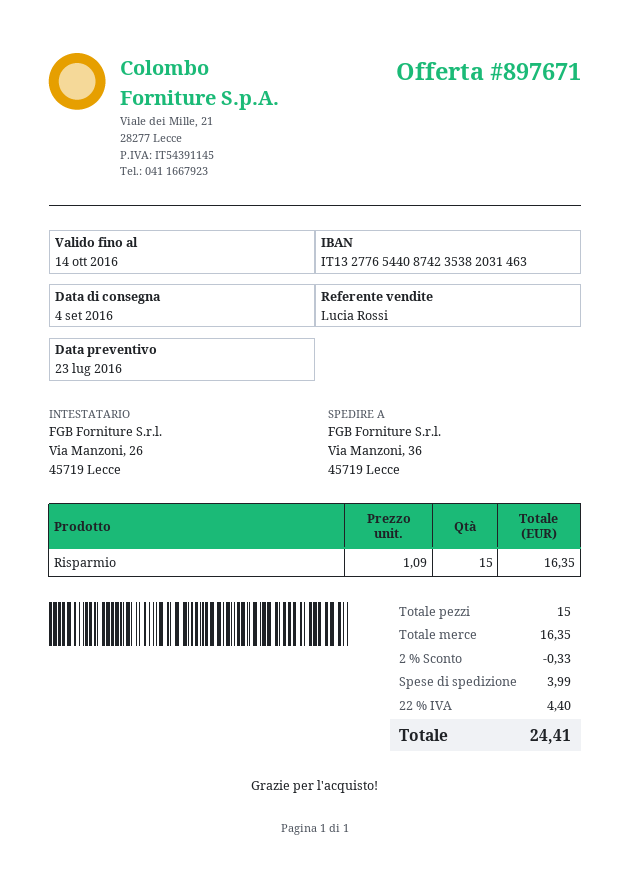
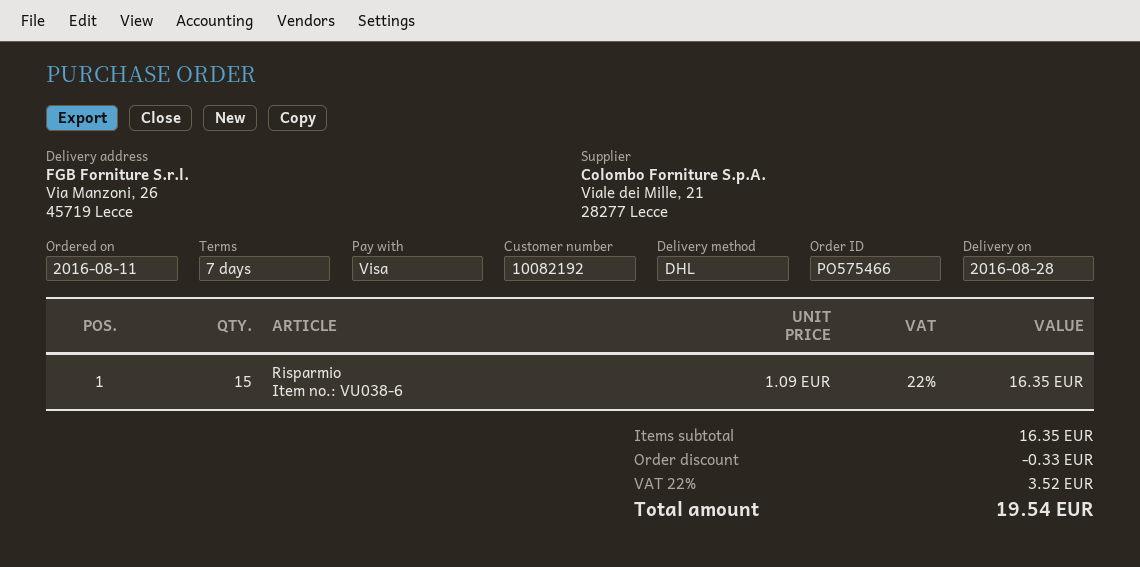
delivery date: 2016-09-04 -> 2016-08-28
ship to: Via Manzoni, 36, 45719 Lecce -> Via Manzoni, 26, 45719 Lecce
shipping: 3.99 -> none
tax: 22% = 4.40 -> 22% = 3.52
total: 24.41 -> 19.54

